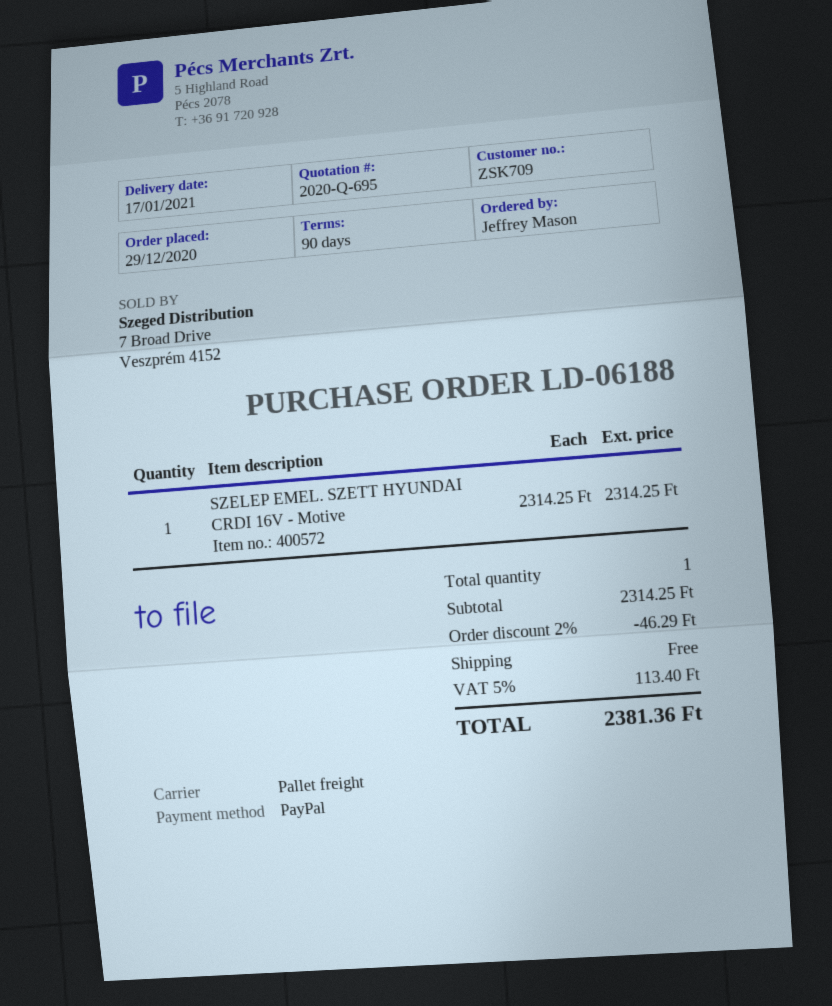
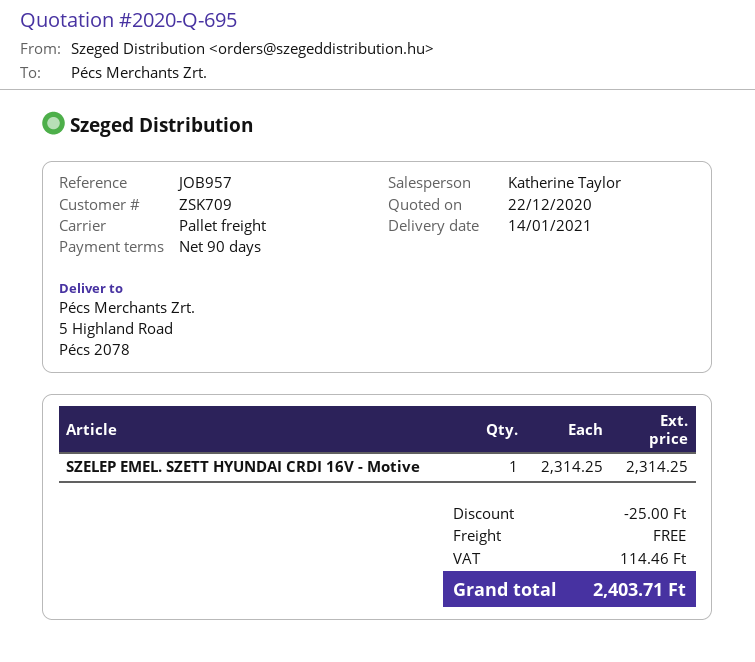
delivery date: 2021-01-17 -> 2021-01-14
discount: 46.29 -> 25.00
tax: 113.40 -> 114.46
total: 2381.36 -> 2403.71

